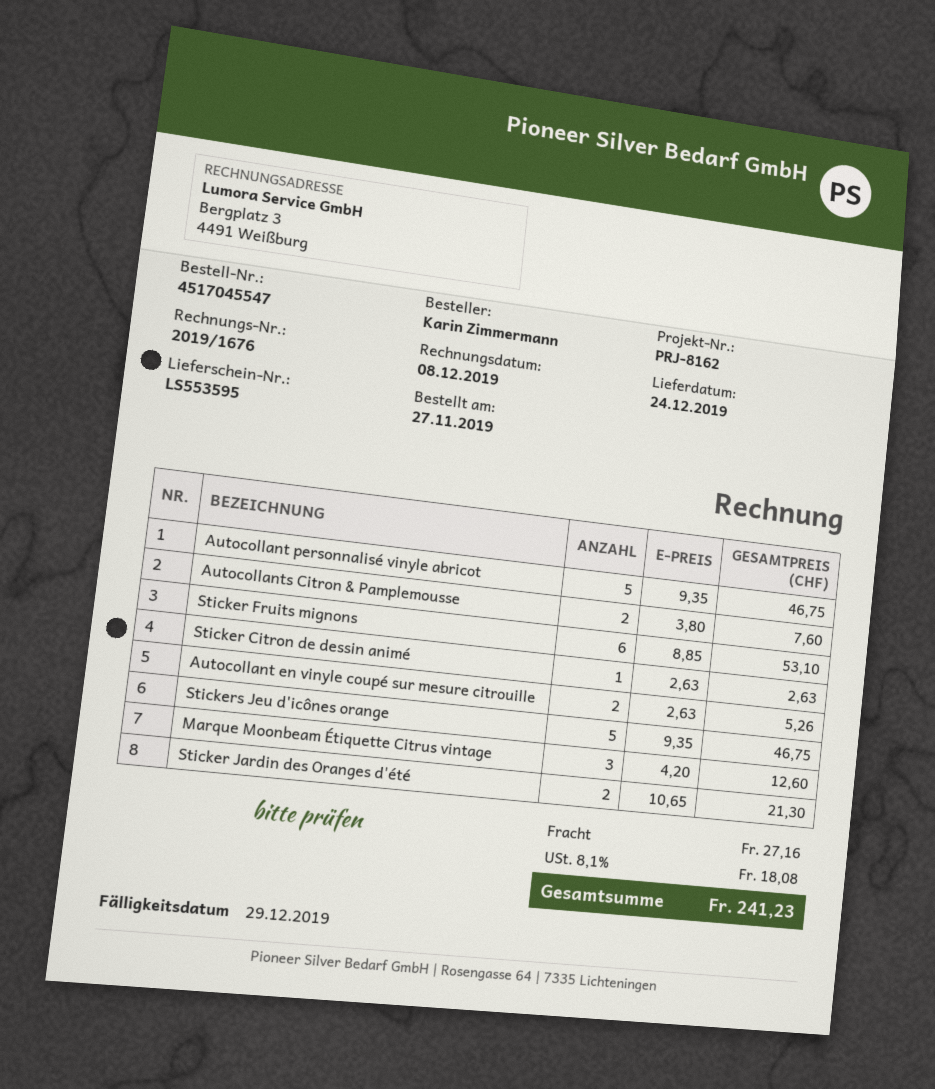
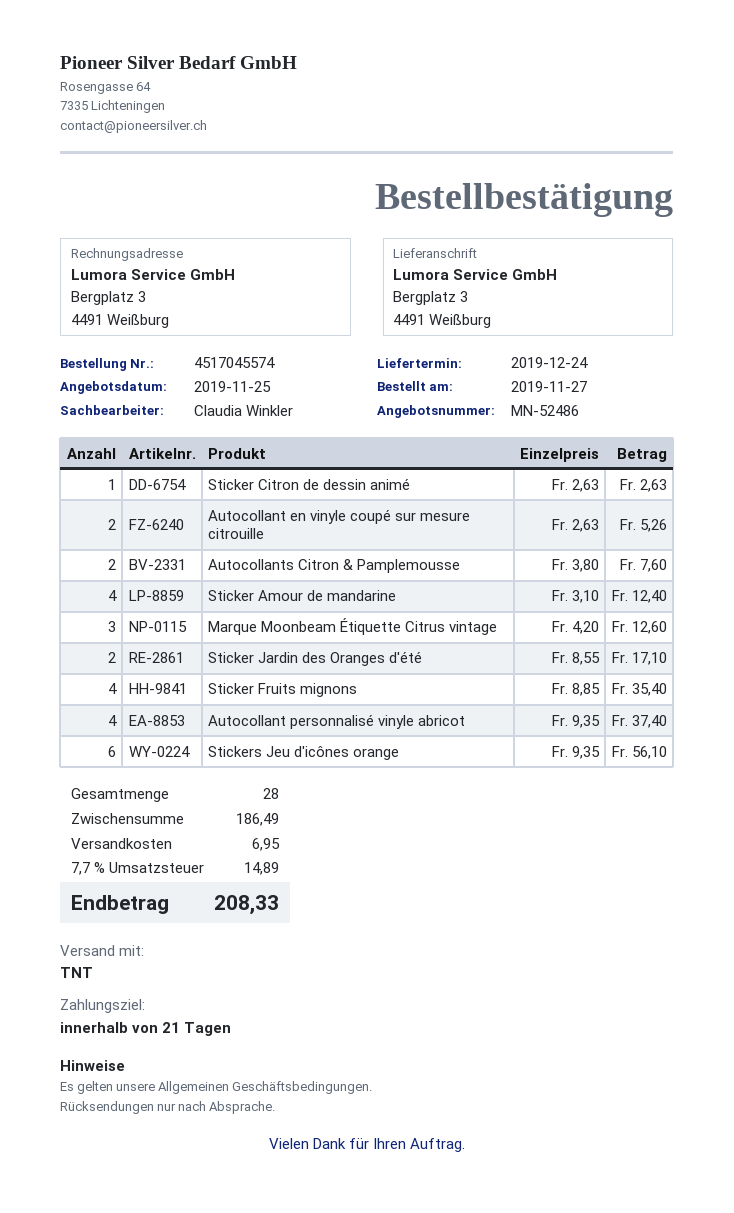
order number: 4517045547 -> 4517045574
Autocollant personnalisé vinyle abricot: 5 x 9.35 = 46.75 -> 4 x 9.35 = 37.40
Sticker Fruits mignons: 6 x 8.85 = 53.10 -> 4 x 8.85 = 35.40
Stickers Jeu d'icônes orange: 5 x 9.35 = 46.75 -> 6 x 9.35 = 56.10
Sticker Jardin des Oranges d'été: 2 x 10.65 = 21.30 -> 2 x 8.55 = 17.10
Sticker Amour de mandarine: none -> 4 x 3.10 = 12.40
shipping: 27.16 -> 6.95
tax: 8.1% = 18.08 -> 7.7% = 14.89
total: 241.23 -> 208.33

